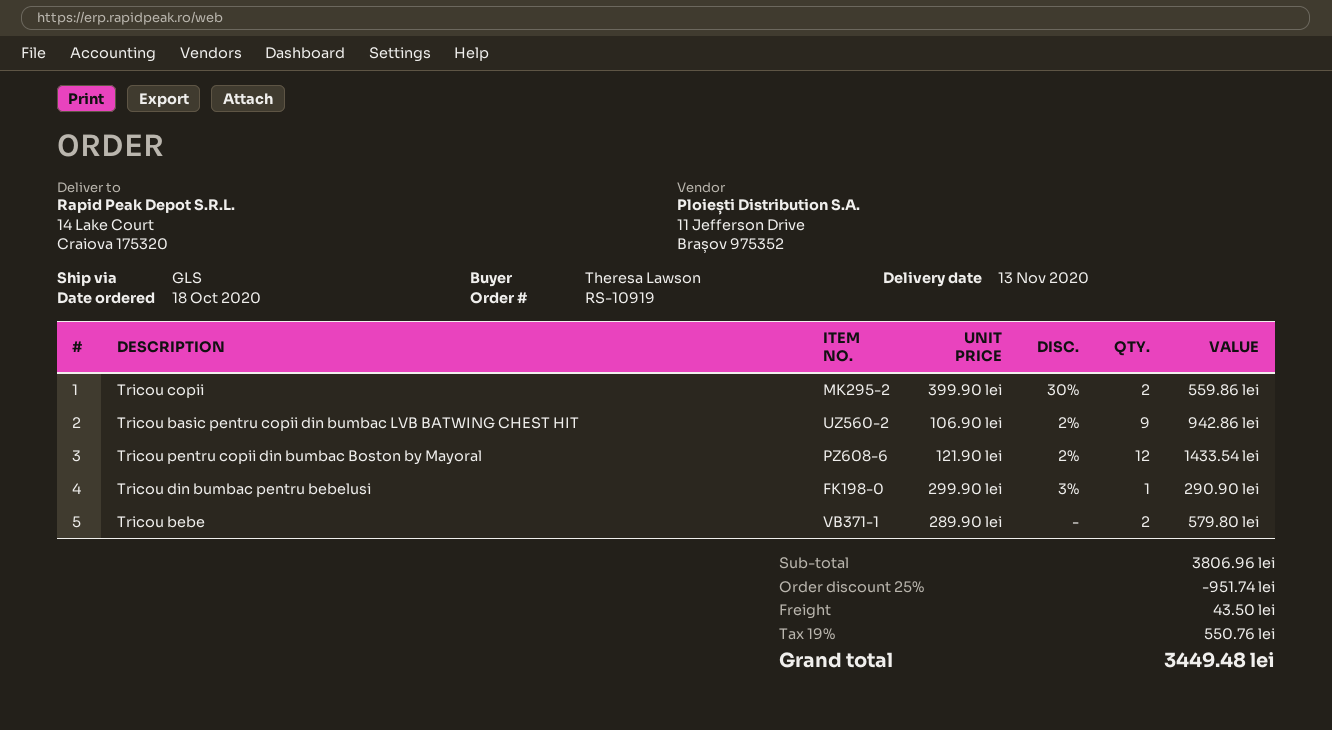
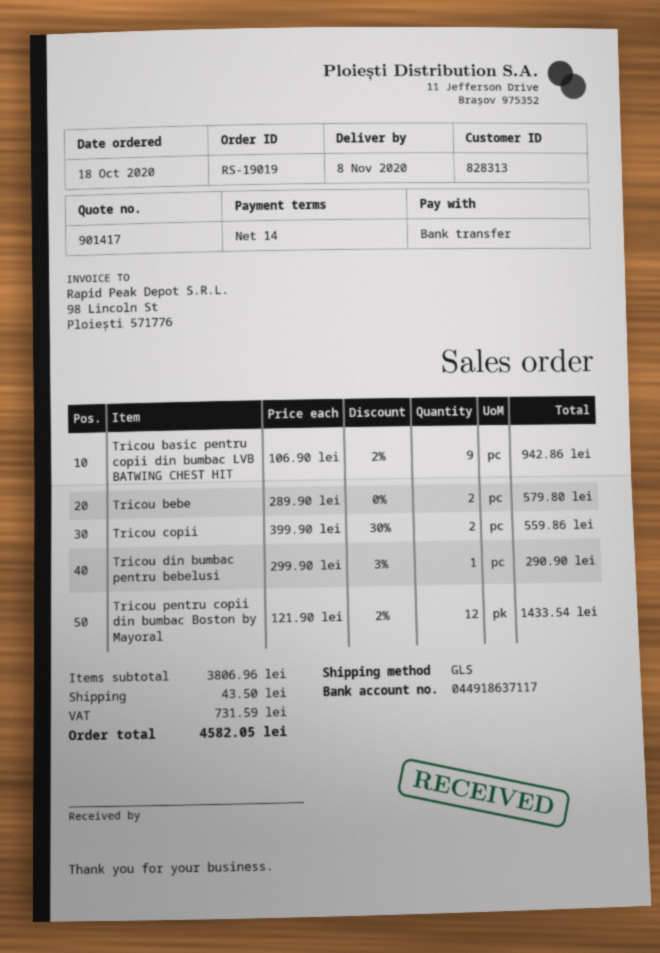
order number: RS-10919 -> RS-19019
delivery date: 2020-11-13 -> 2020-11-08
discount: 25% = 951.74 -> none
tax: 550.76 -> 731.59
total: 3449.48 -> 4582.05

